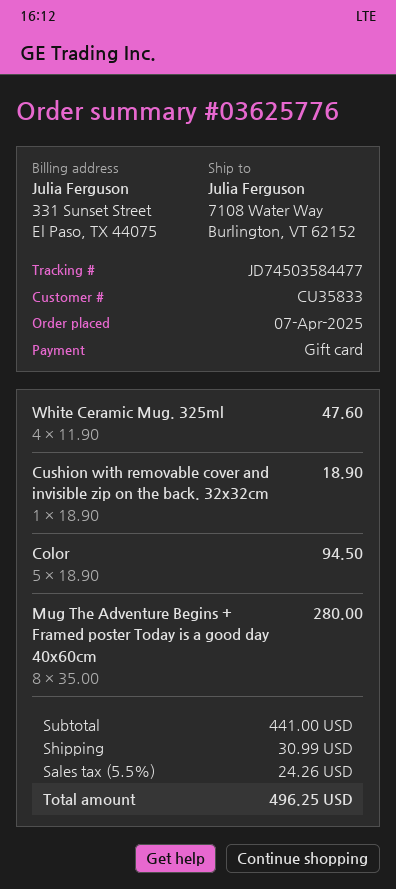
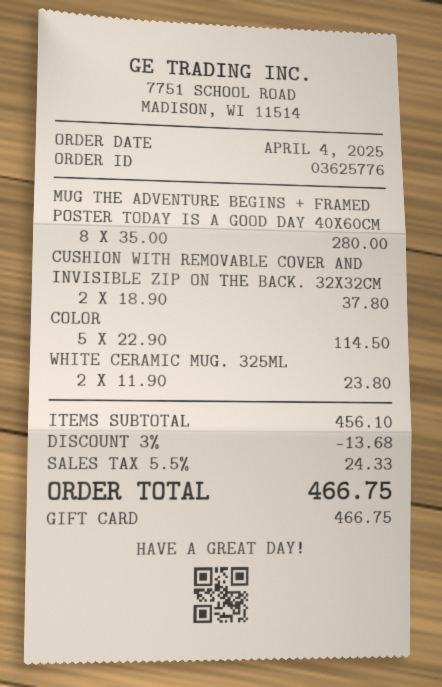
order date: 2025-04-07 -> 2025-04-04
White Ceramic Mug. 325ml: 4 x 11.90 = 47.60 -> 2 x 11.90 = 23.80
Cushion with removable cover and invisible zip on the back. 32x32cm: 1 x 18.90 = 18.90 -> 2 x 18.90 = 37.80
Color: 5 x 18.90 = 94.50 -> 5 x 22.90 = 114.50
subtotal: 441.00 -> 456.10
discount: none -> 3% = 13.68
shipping: 30.99 -> none
tax: 5.5% = 24.26 -> 5.5% = 24.33
total: 496.25 -> 466.75

